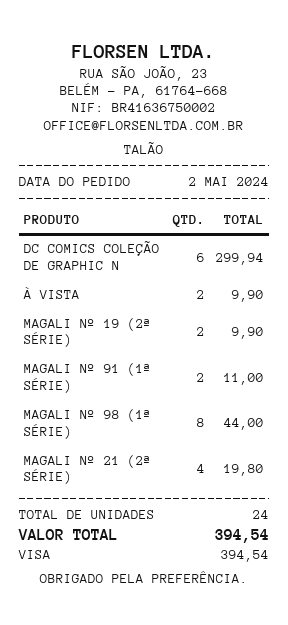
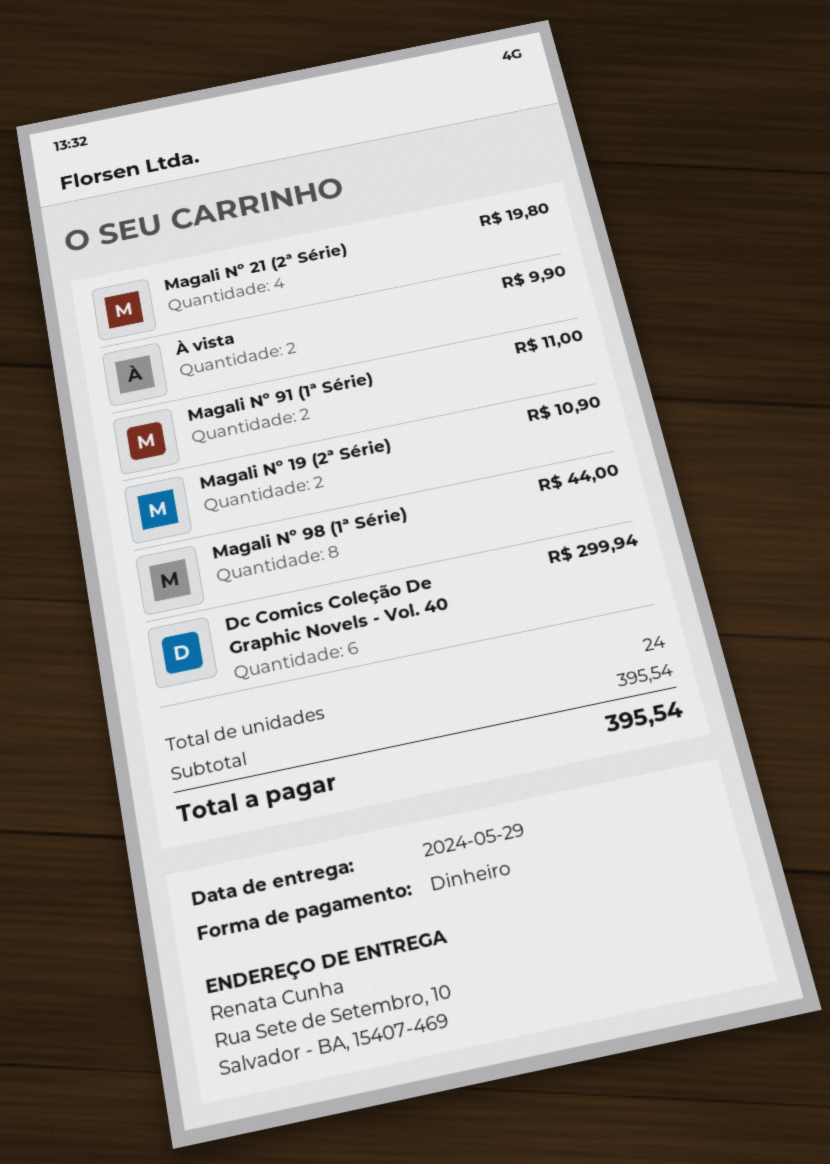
payment method: Visa -> cash
MAGALI Nº 19 (2ª SÉRIE): 2 for 9.90 -> 2 for 10.90
total: 394.54 -> 395.54

